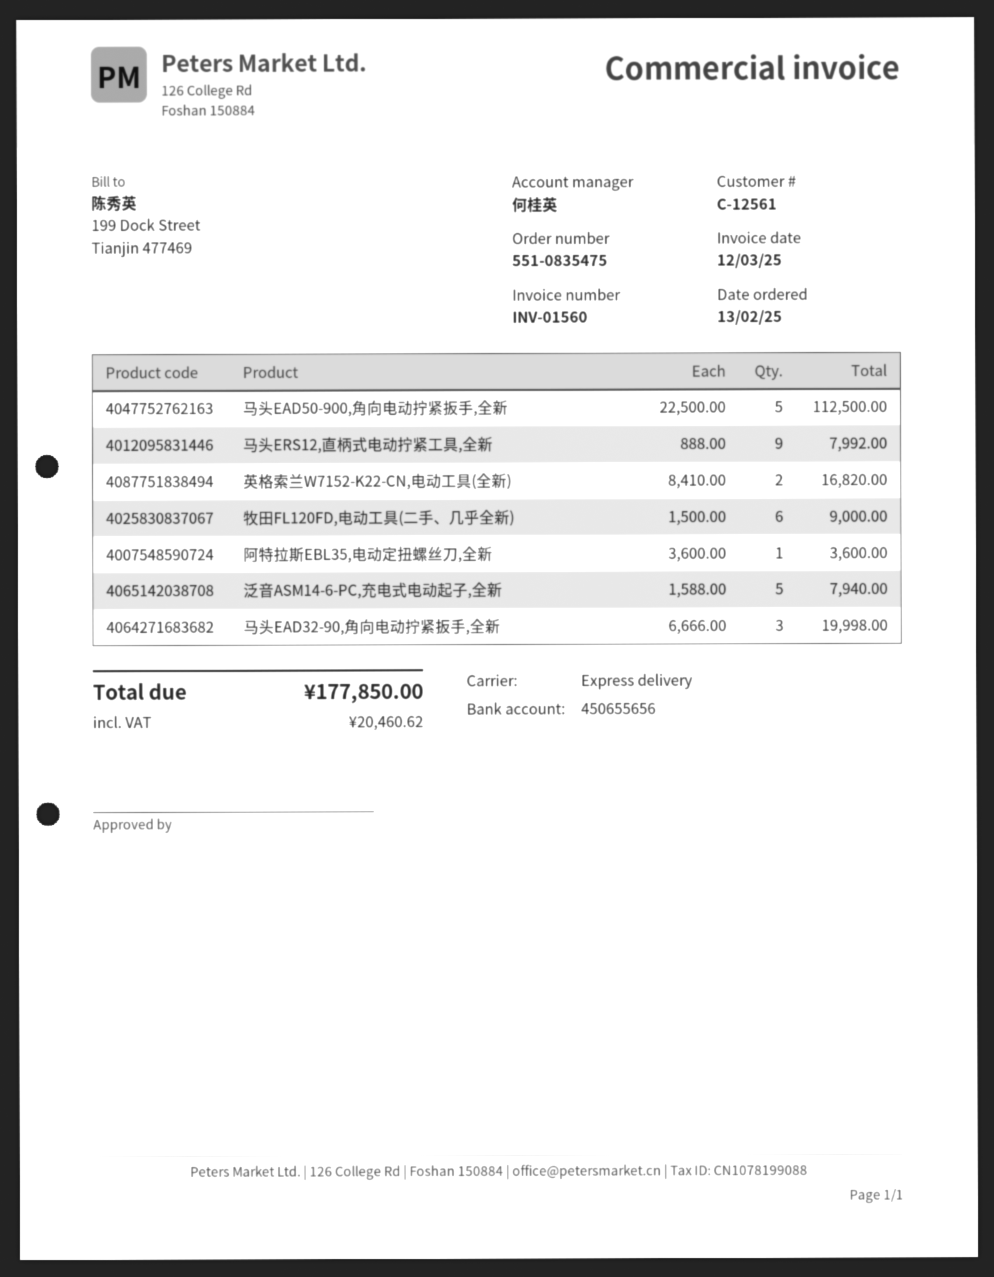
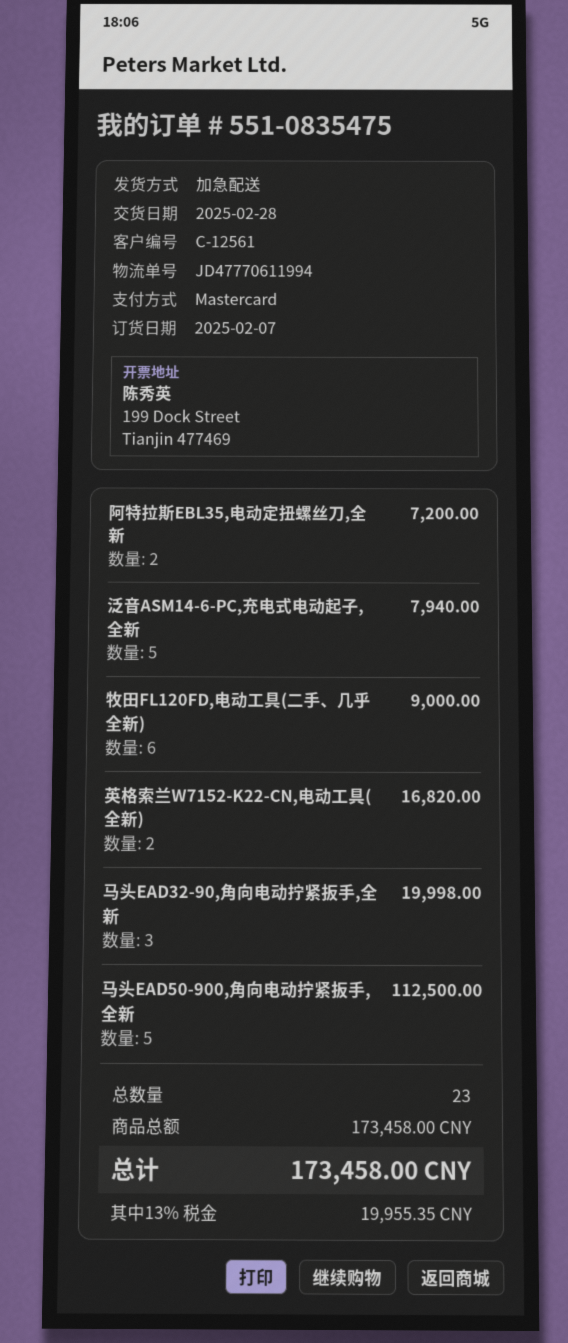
order date: 2025-02-13 -> 2025-02-07
马头ERS12,直柄式电动拧紧工具,全新: 9 for 7992.00 -> none
阿特拉斯EBL35,电动定扭螺丝刀,全新: 1 for 3600.00 -> 2 for 7200.00
tax: 20460.62 -> 19955.35
total: 177850.00 -> 173458.00

